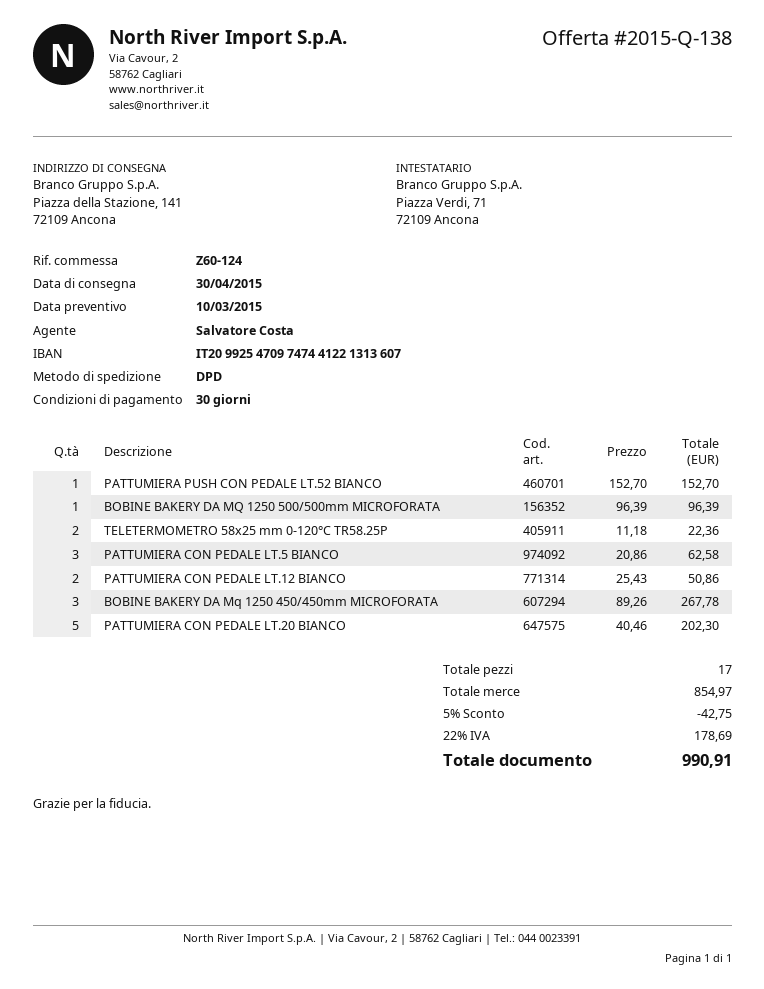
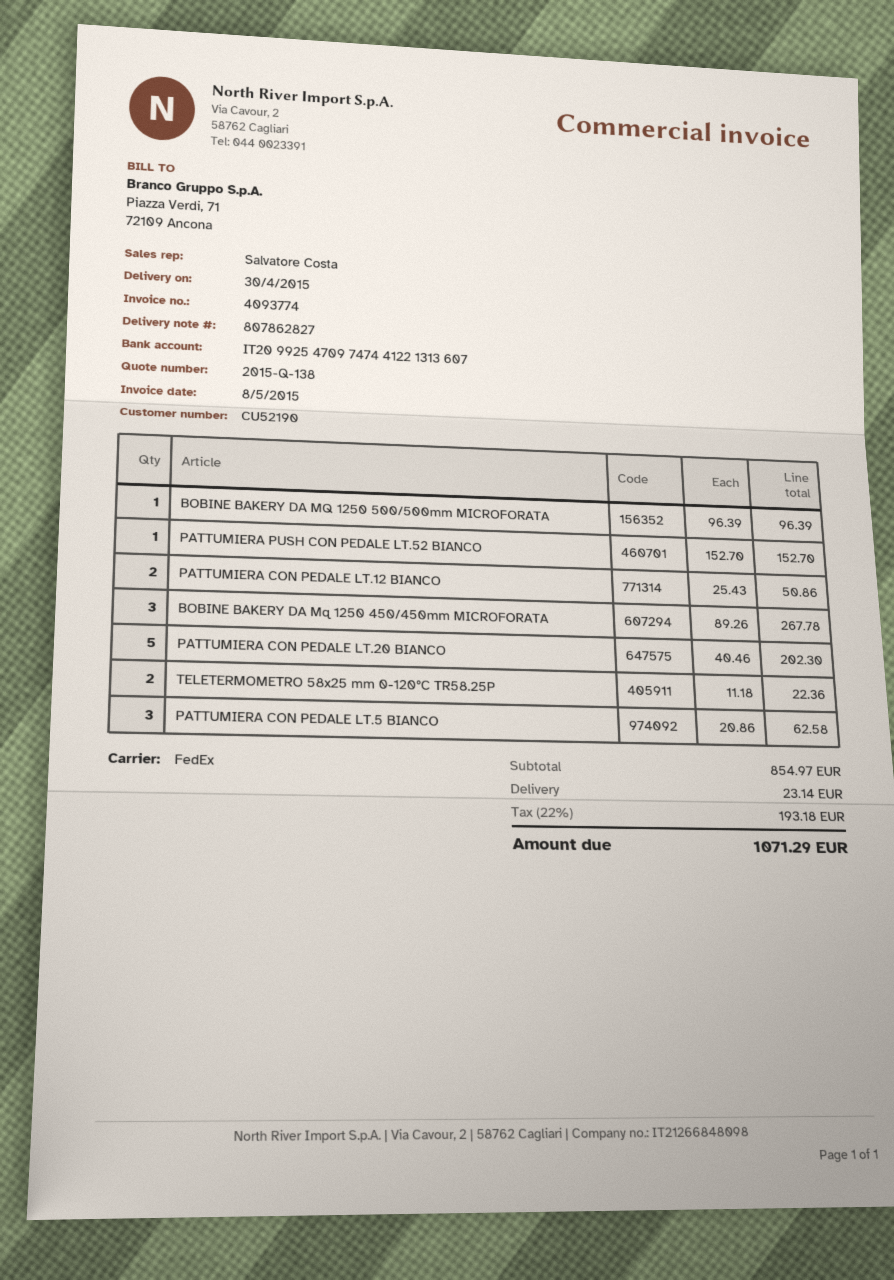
shipping method: DPD -> FedEx
discount: 5% = 42.75 -> none
shipping: none -> 23.14
tax: 22% = 178.69 -> 22% = 193.18
total: 990.91 -> 1071.29

